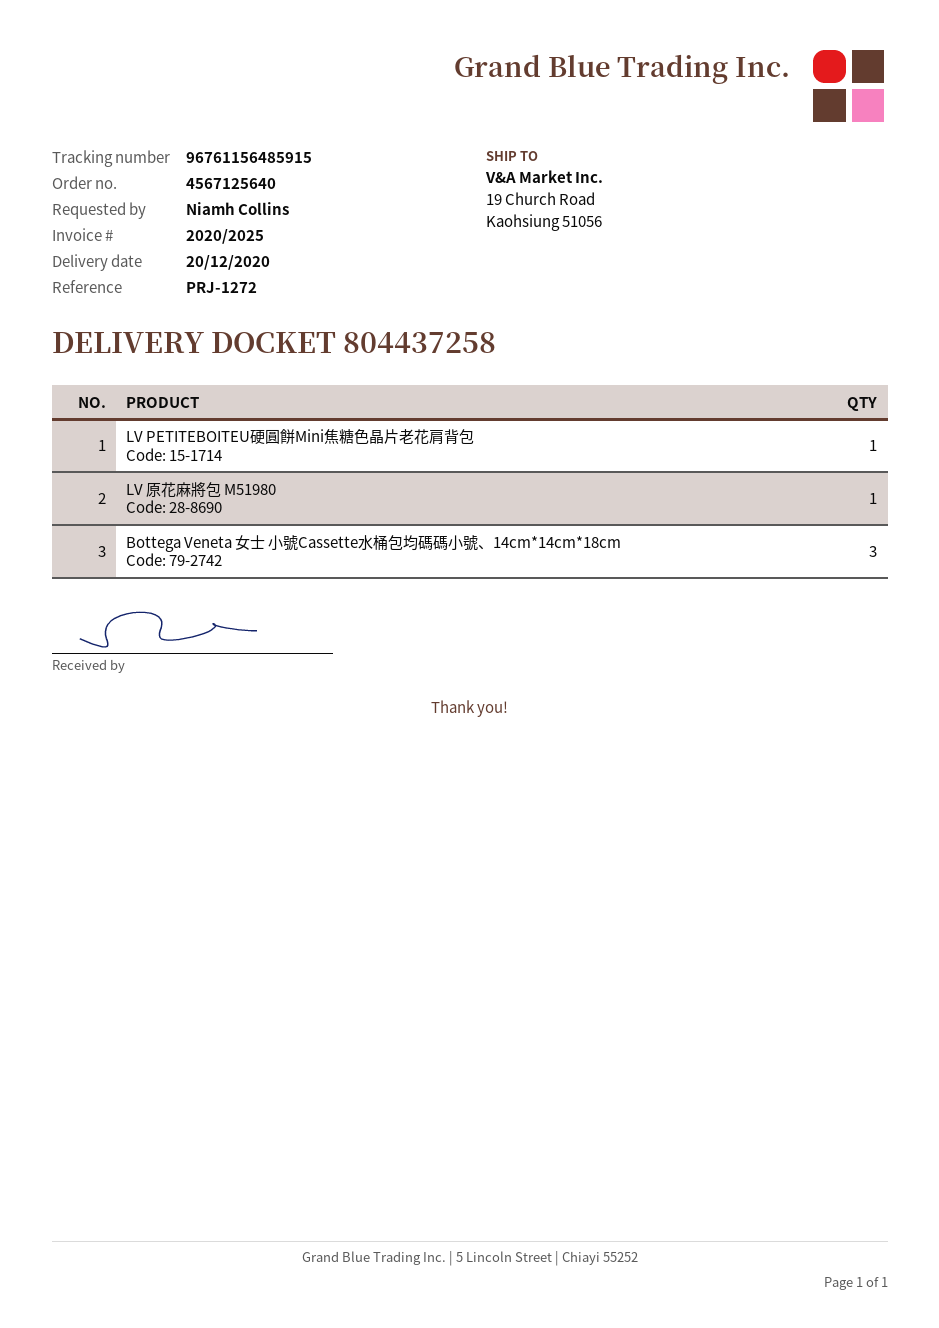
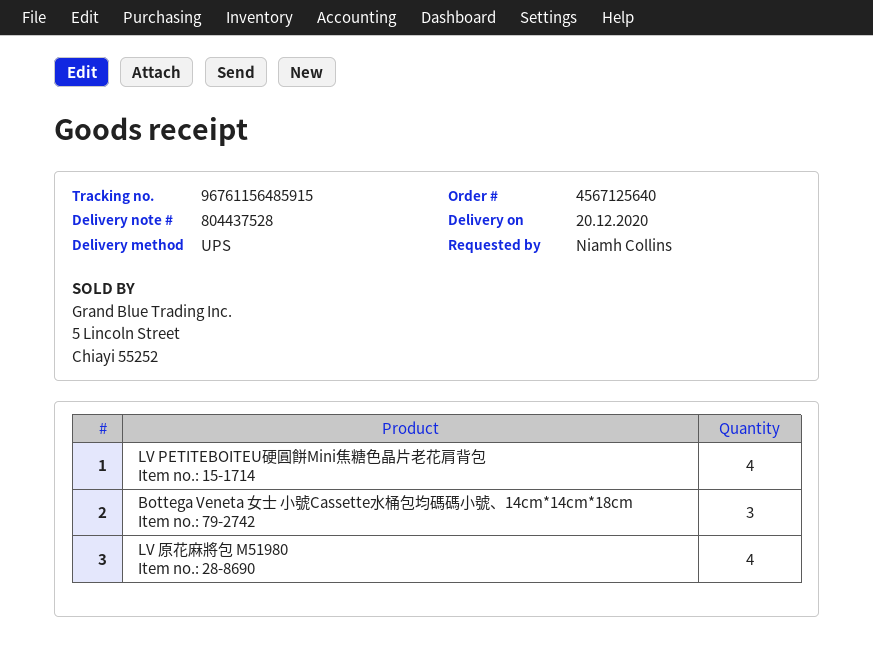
delivery note number: 804437258 -> 804437528
LV PETITEBOITEU硬圓餅Mini焦糖色晶片老花肩背包: 1 -> 4
LV 原花麻將包 M51980: 1 -> 4

